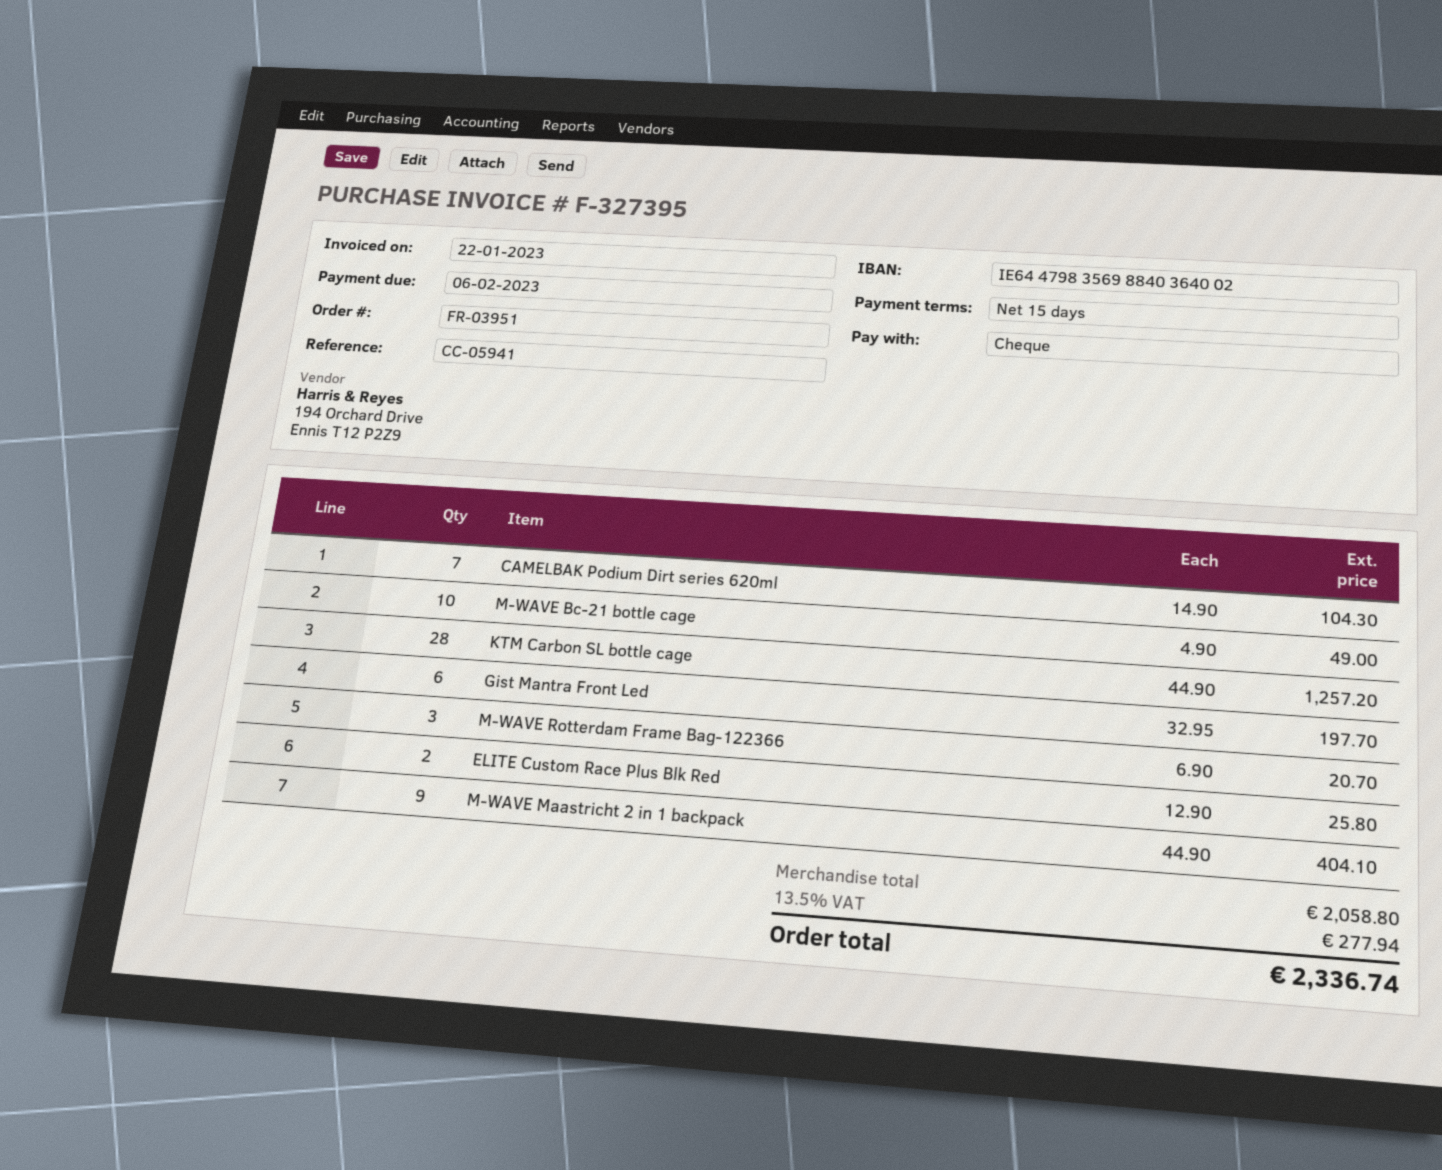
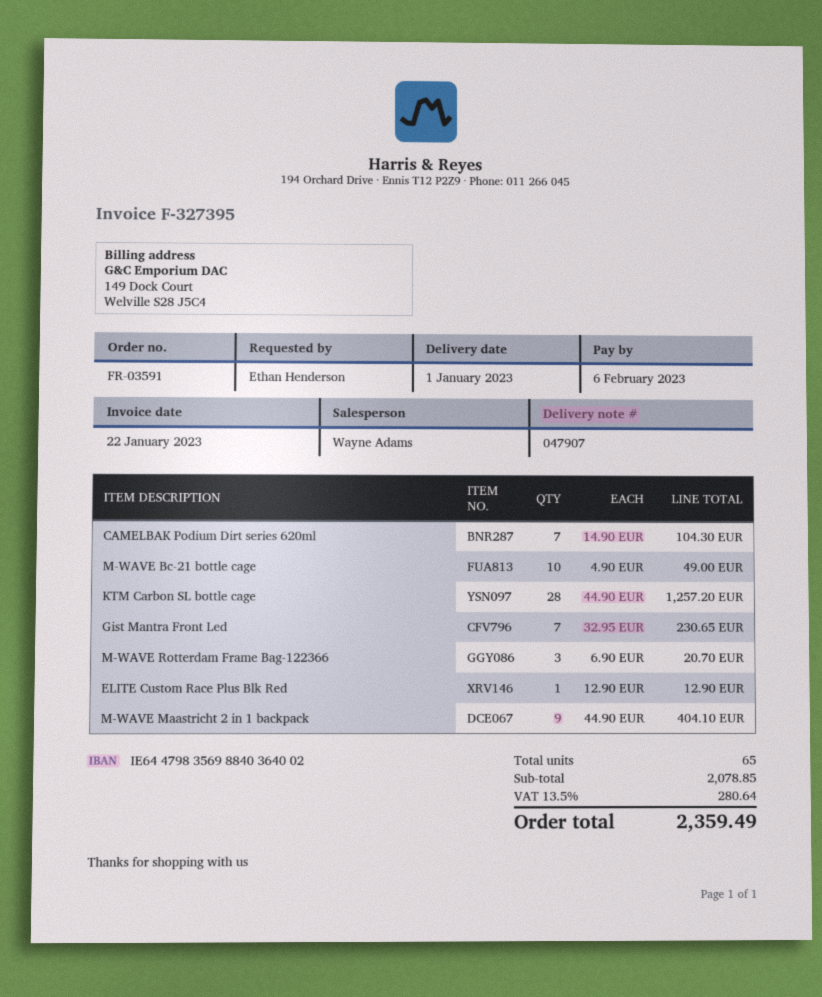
order number: FR-03951 -> FR-03591
Gist Mantra Front Led: 6 x 32.95 = 197.70 -> 7 x 32.95 = 230.65
ELITE Custom Race Plus Blk Red: 2 x 12.90 = 25.80 -> 1 x 12.90 = 12.90
subtotal: 2058.80 -> 2078.85
tax: 13.5% = 277.94 -> 13.5% = 280.64
total: 2336.74 -> 2359.49

